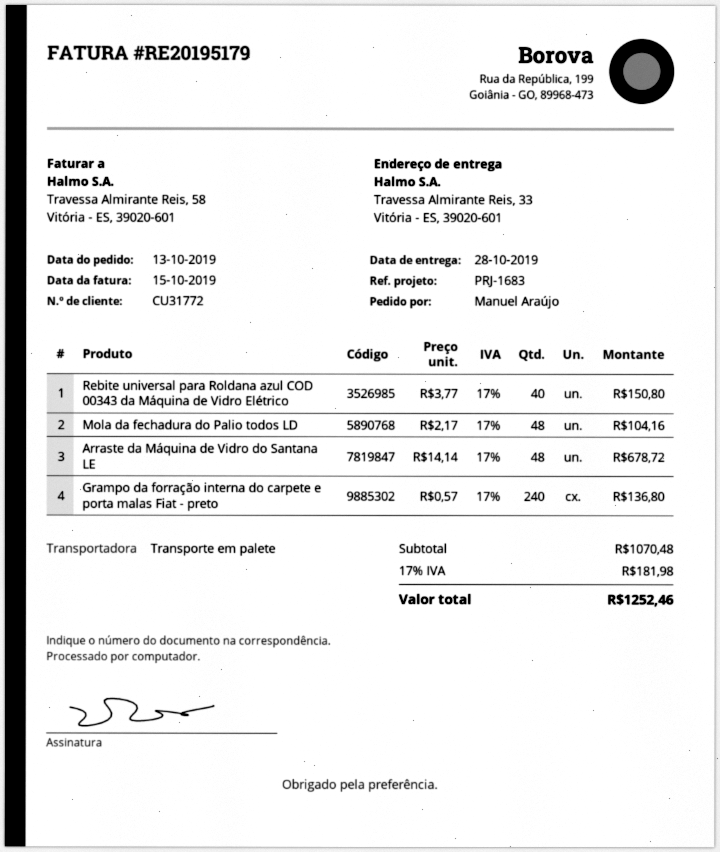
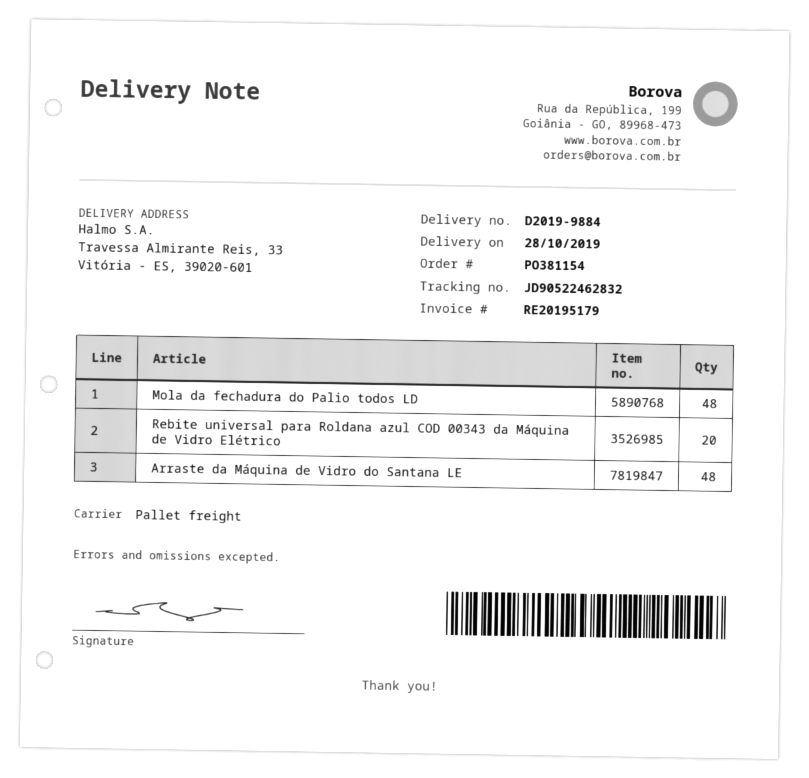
Rebite universal para Roldana azul COD 00343 da Máquina de Vidro Elétrico: 40 -> 20
Grampo da forração interna do carpete e porta malas Fiat - preto: 240 -> none

